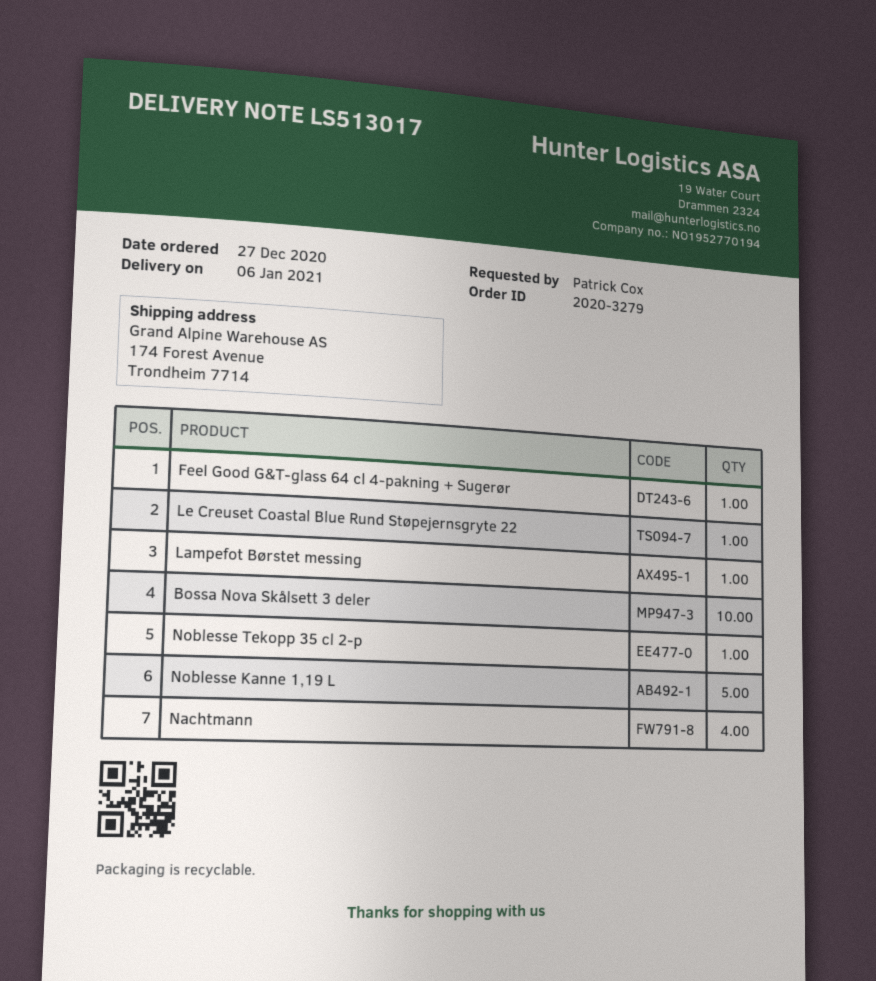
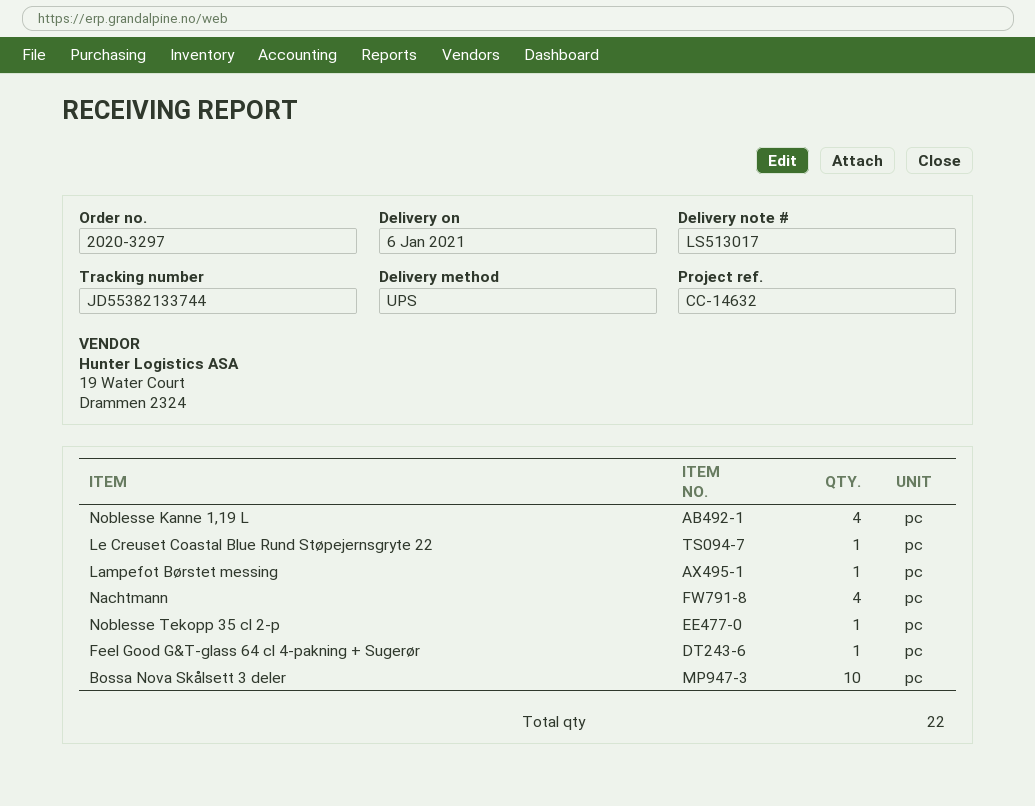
order number: 2020-3279 -> 2020-3297
Noblesse Kanne 1,19 L: 5 -> 4

